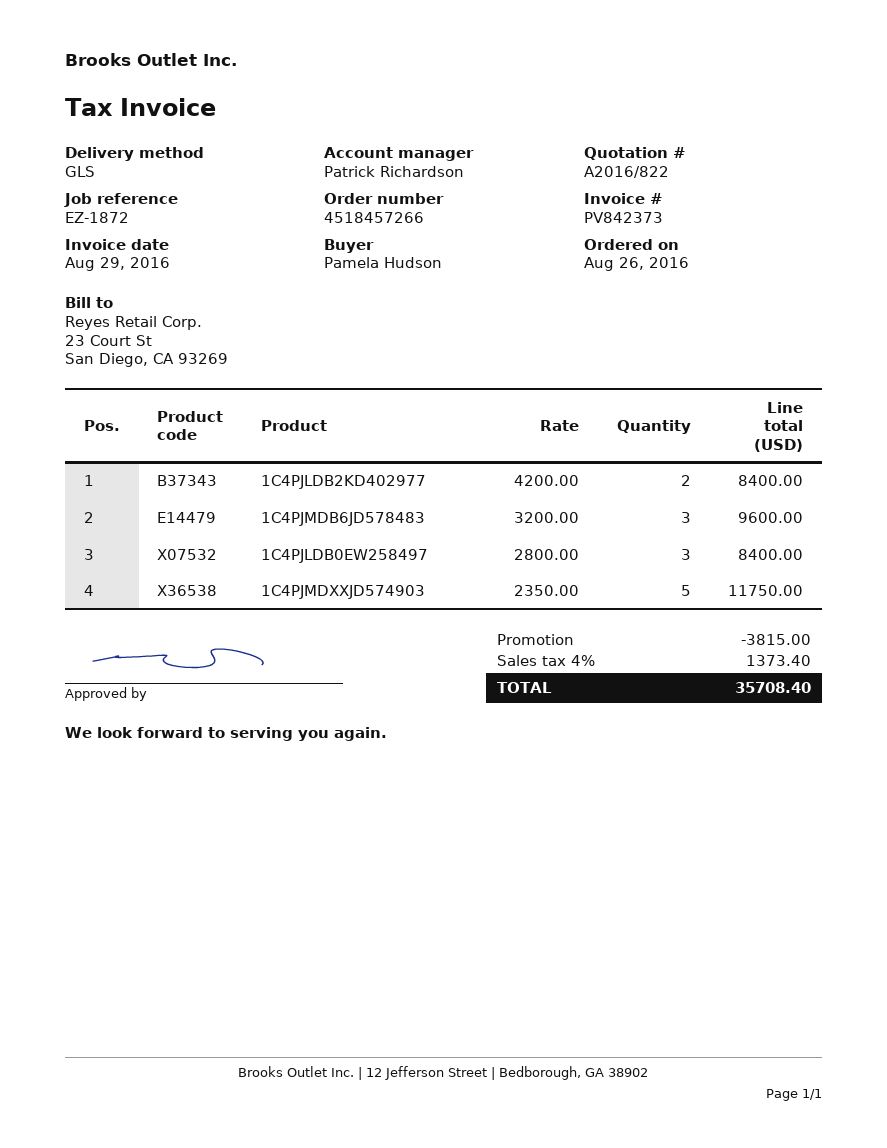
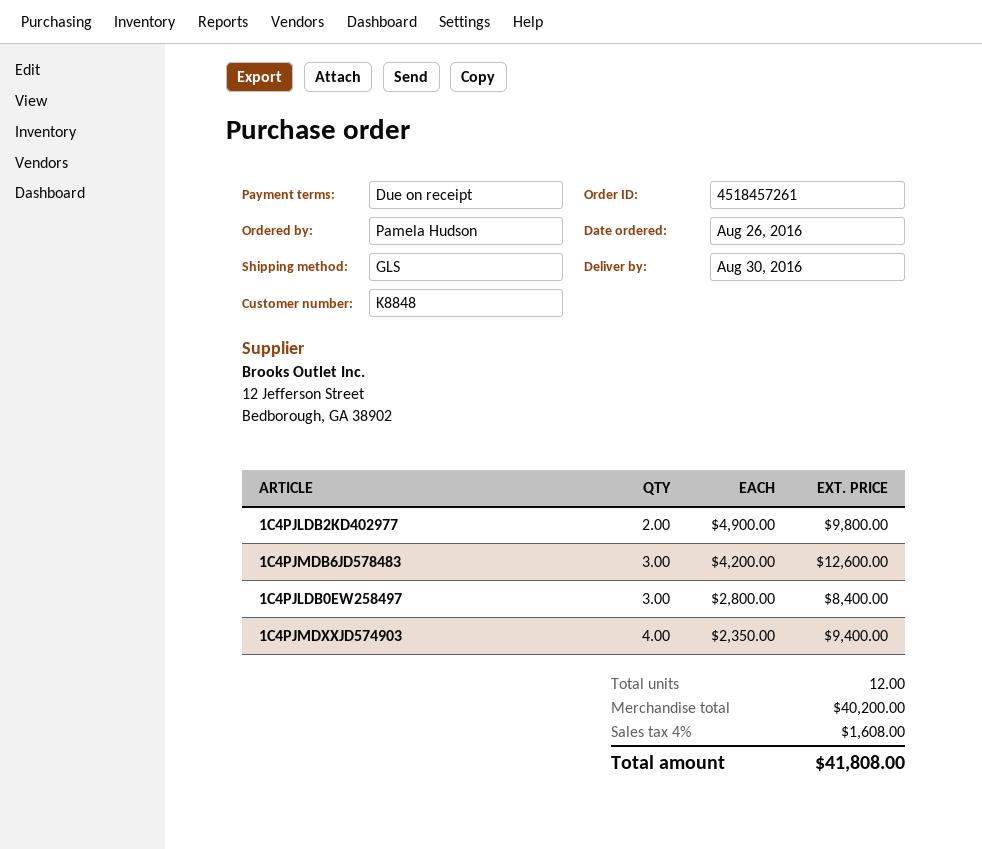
order number: 4518457266 -> 4518457261
1C4PJLDB2KD402977: 2 x 4200.00 = 8400.00 -> 2 x 4900.00 = 9800.00
1C4PJMDB6JD578483: 3 x 3200.00 = 9600.00 -> 3 x 4200.00 = 12600.00
1C4PJMDXXJD574903: 5 x 2350.00 = 11750.00 -> 4 x 2350.00 = 9400.00
discount: 3815.00 -> none
tax: 4% = 1373.40 -> 4% = 1608.00
total: 35708.40 -> 41808.00

